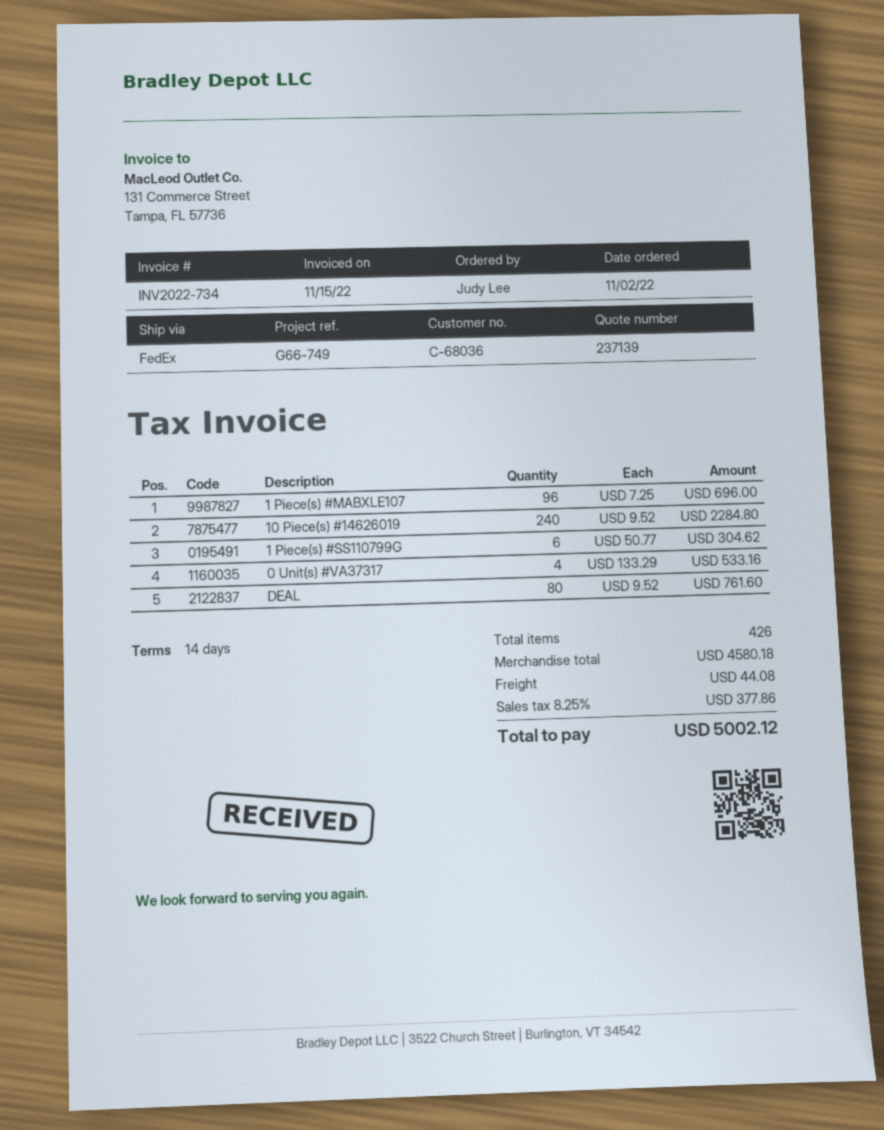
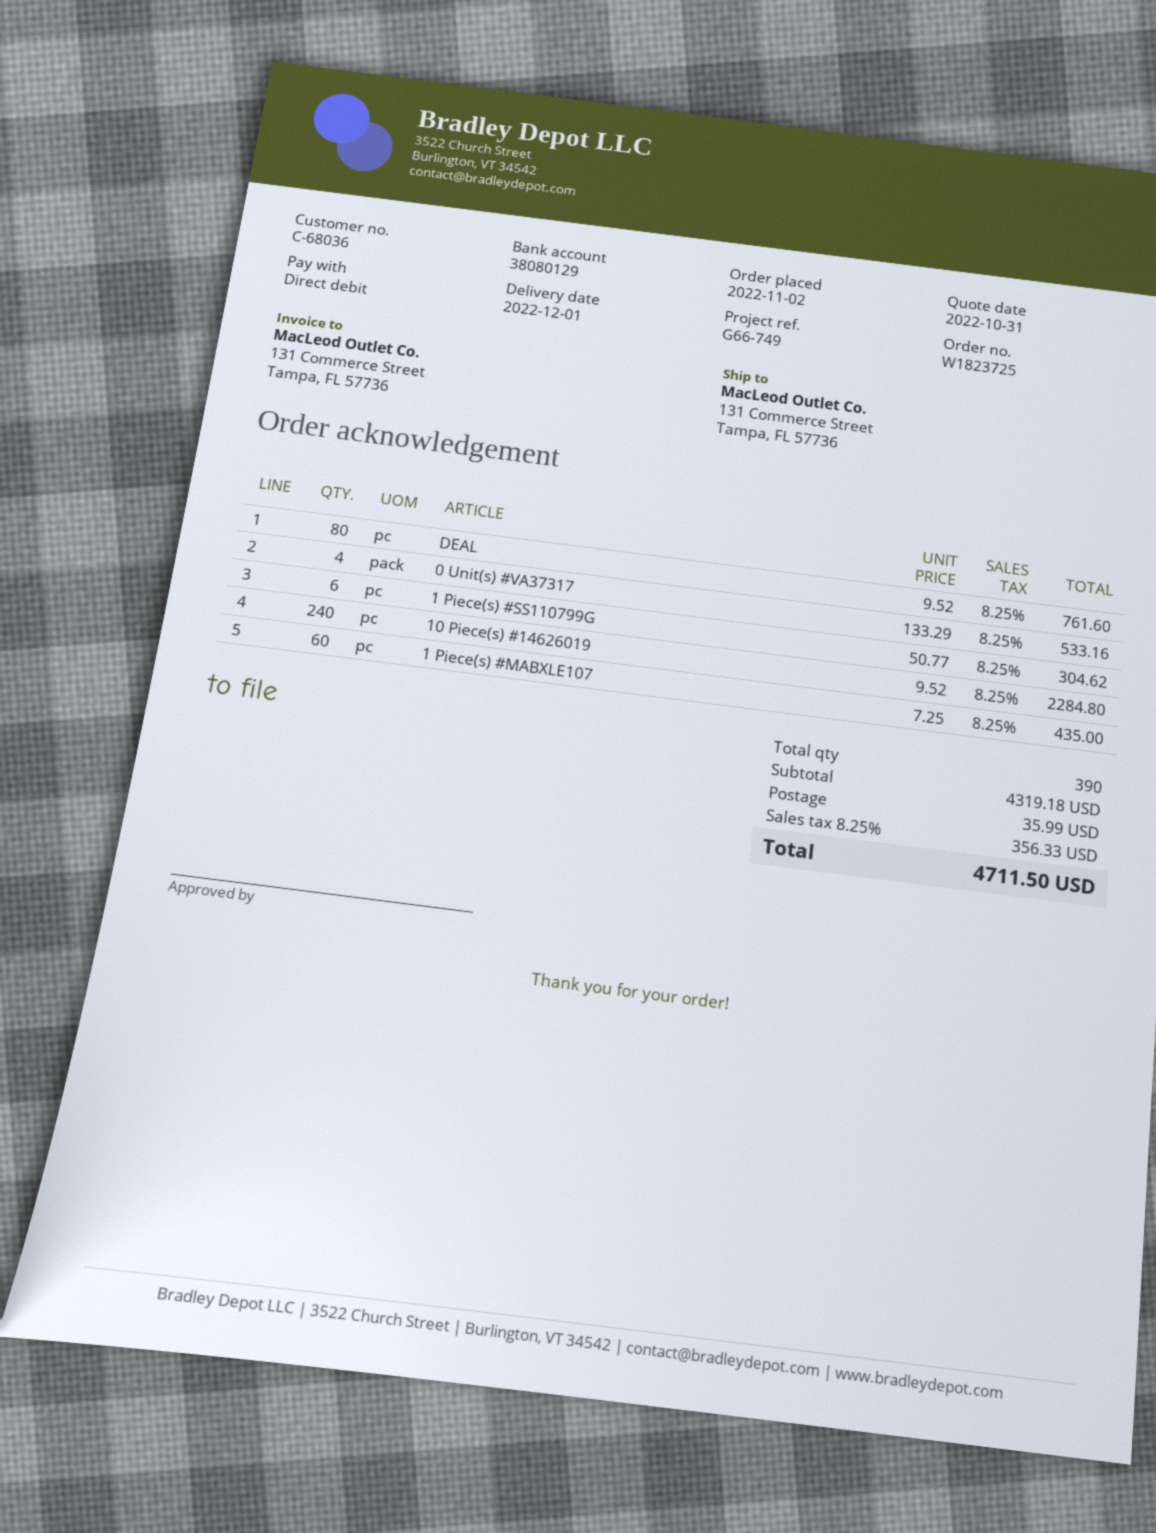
1 Piece(s) #MABXLE107: 96 x 7.25 = 696.00 -> 60 x 7.25 = 435.00
total quantity: 426 -> 390
subtotal: 4580.18 -> 4319.18
shipping: 44.08 -> 35.99
tax: 8.25% = 377.86 -> 8.25% = 356.33
total: 5002.12 -> 4711.50

